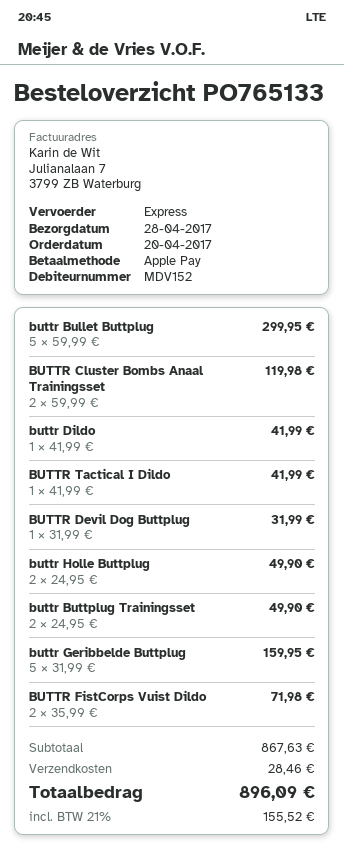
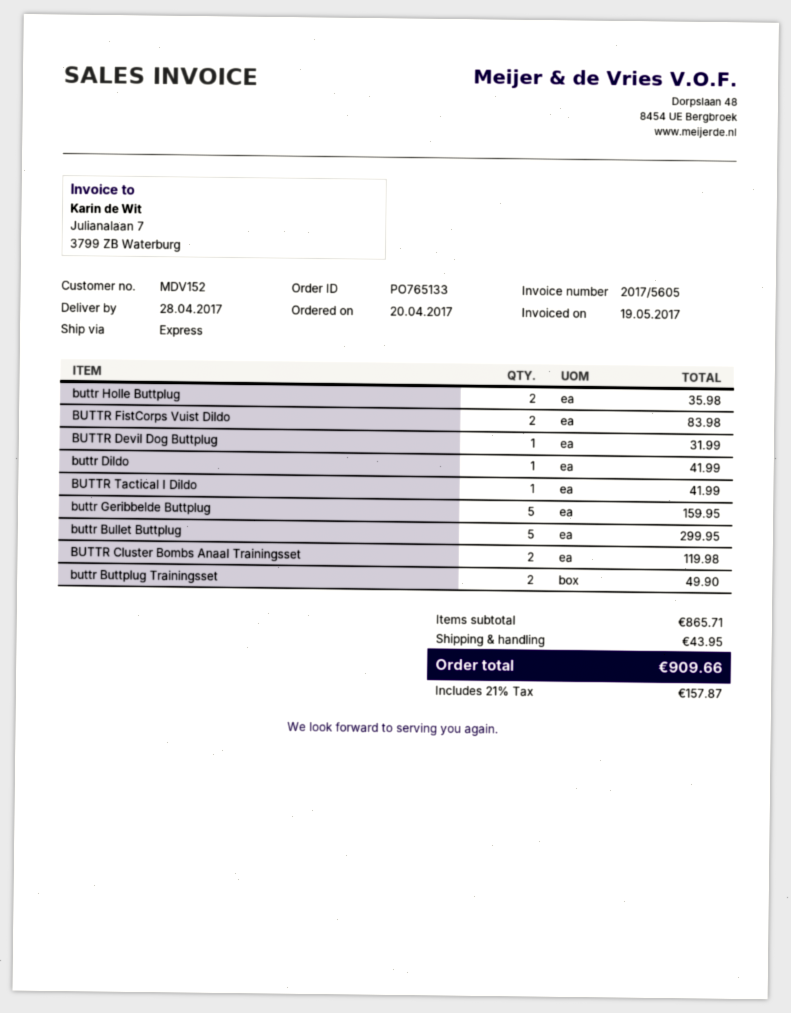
buttr Holle Buttplug: 2 for 49.90 -> 2 for 35.98
BUTTR FistCorps Vuist Dildo: 2 for 71.98 -> 2 for 83.98
subtotal: 867.63 -> 865.71
shipping: 28.46 -> 43.95
tax: 21% = 155.52 -> 21% = 157.87
total: 896.09 -> 909.66

